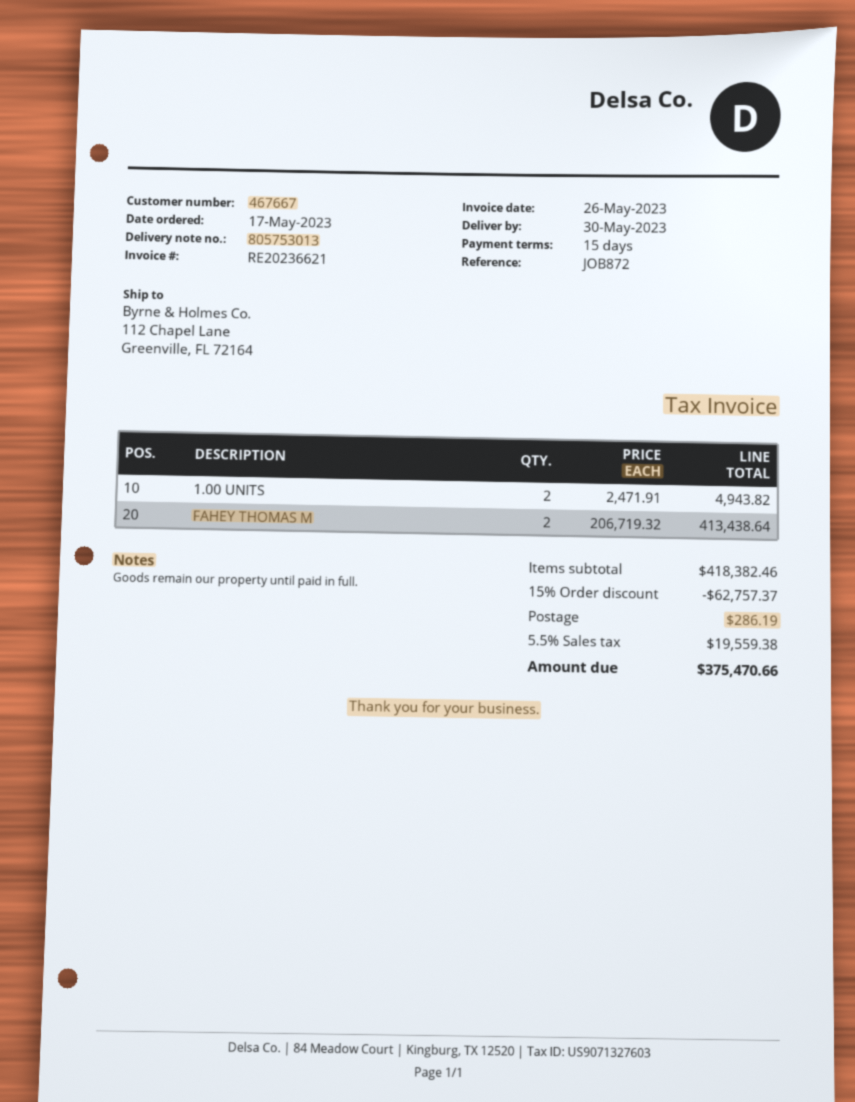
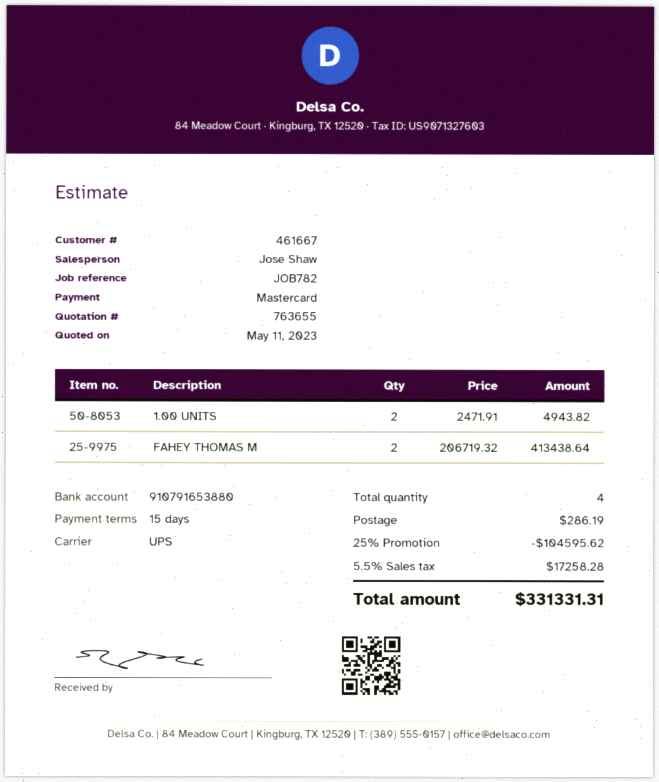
customer number: 467667 -> 461667
reference: JOB872 -> JOB782
discount: 15% = 62757.37 -> 25% = 104595.62
tax: 5.5% = 19559.38 -> 5.5% = 17258.28
total: 375470.66 -> 331331.31

